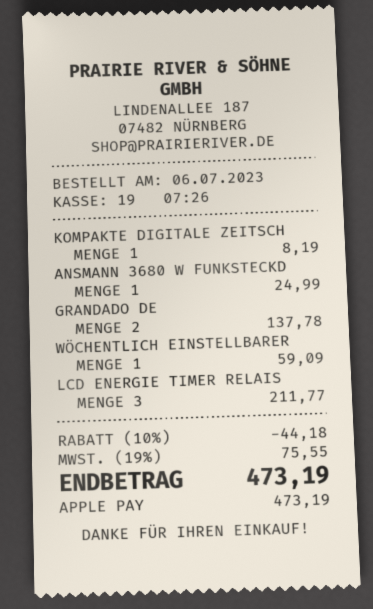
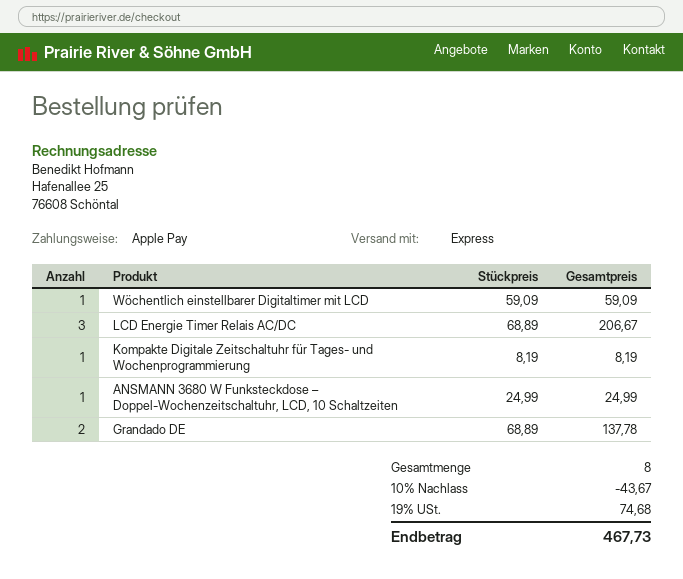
LCD ENERGIE TIMER RELAIS: 3 for 211.77 -> 3 for 206.67
discount: 10% = 44.18 -> 10% = 43.67
tax: 19% = 75.55 -> 19% = 74.68
total: 473.19 -> 467.73

